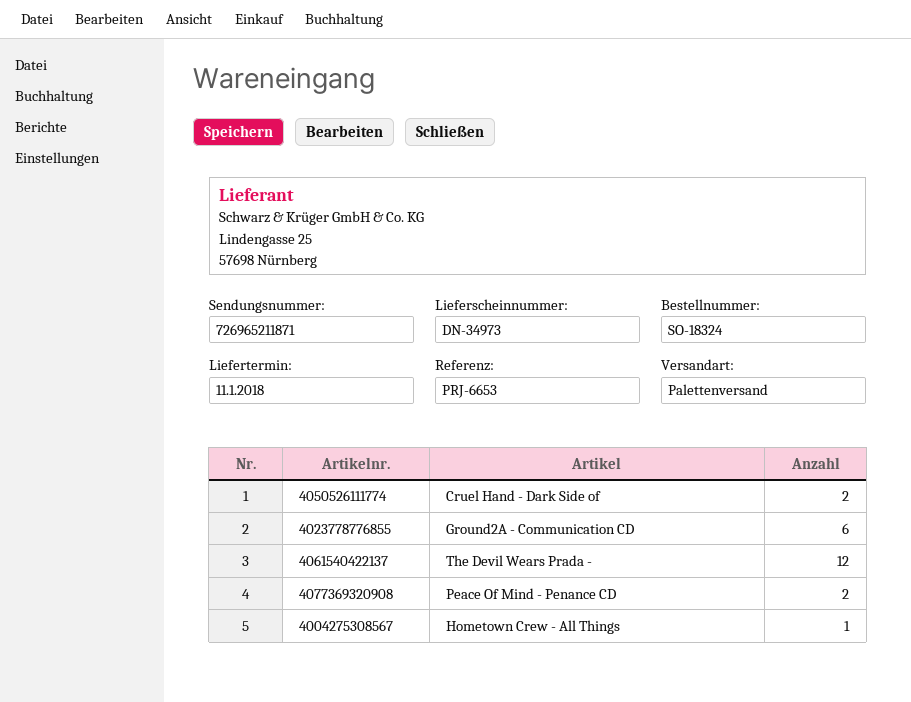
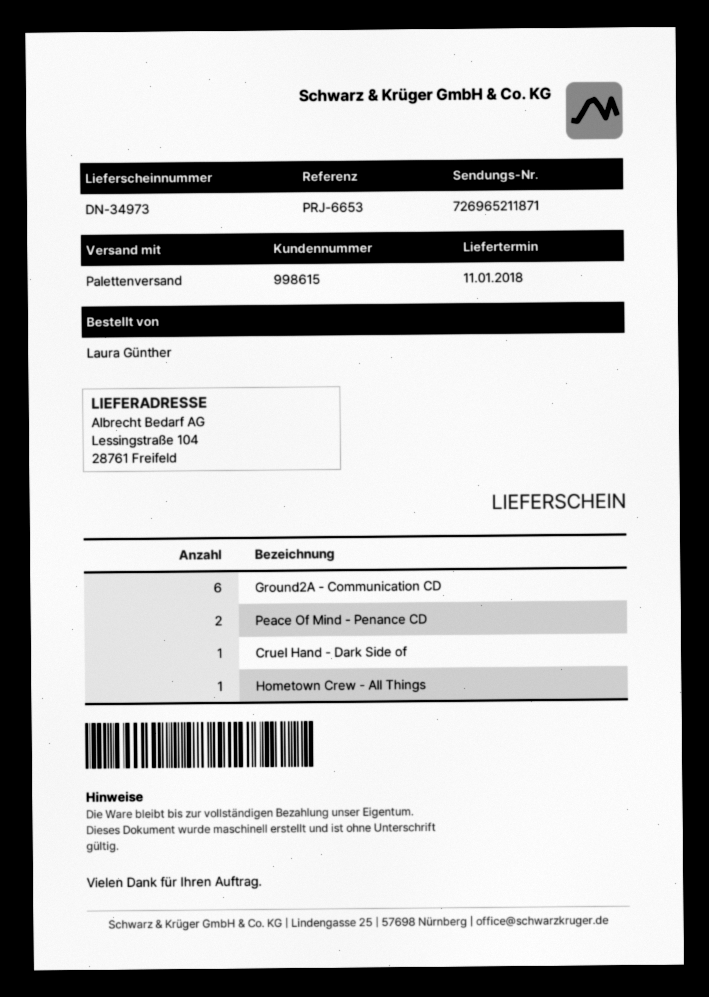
Cruel Hand - Dark Side of: 2 -> 1
The Devil Wears Prada -: 12 -> none

